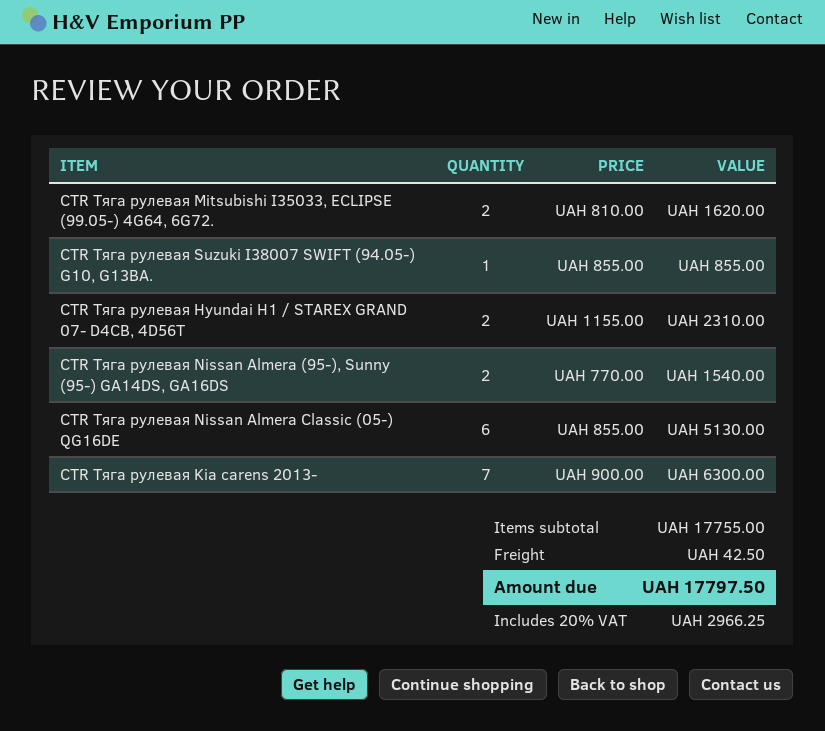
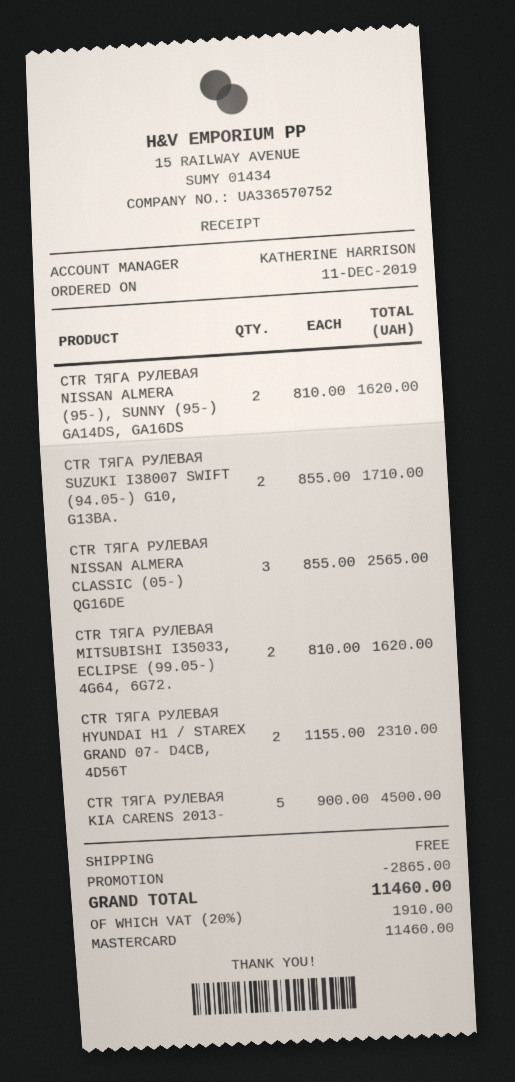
CTR Тяга рулевая Suzuki I38007 SWIFT (94.05-) G10, G13BA.: 1 x 855.00 = 855.00 -> 2 x 855.00 = 1710.00
CTR Тяга рулевая Nissan Almera (95-), Sunny (95-) GA14DS, GA16DS: 2 x 770.00 = 1540.00 -> 2 x 810.00 = 1620.00
CTR Тяга рулевая Nissan Almera Classic (05-) QG16DE: 6 x 855.00 = 5130.00 -> 3 x 855.00 = 2565.00
CTR Тяга рулевая Kia carens 2013-: 7 x 900.00 = 6300.00 -> 5 x 900.00 = 4500.00
discount: none -> 2865.00
shipping: 42.50 -> 0.00
tax: 20% = 2966.25 -> 20% = 1910.00
total: 17797.50 -> 11460.00

